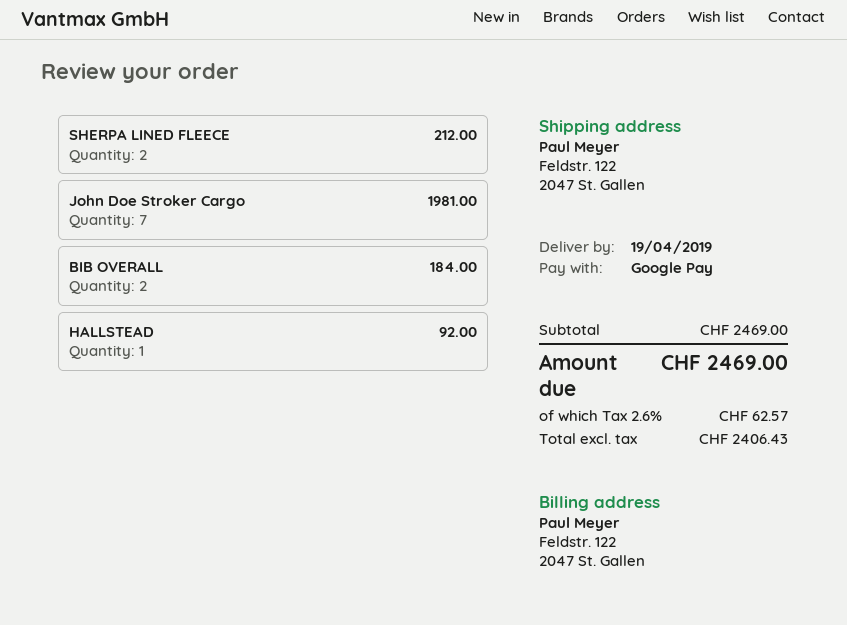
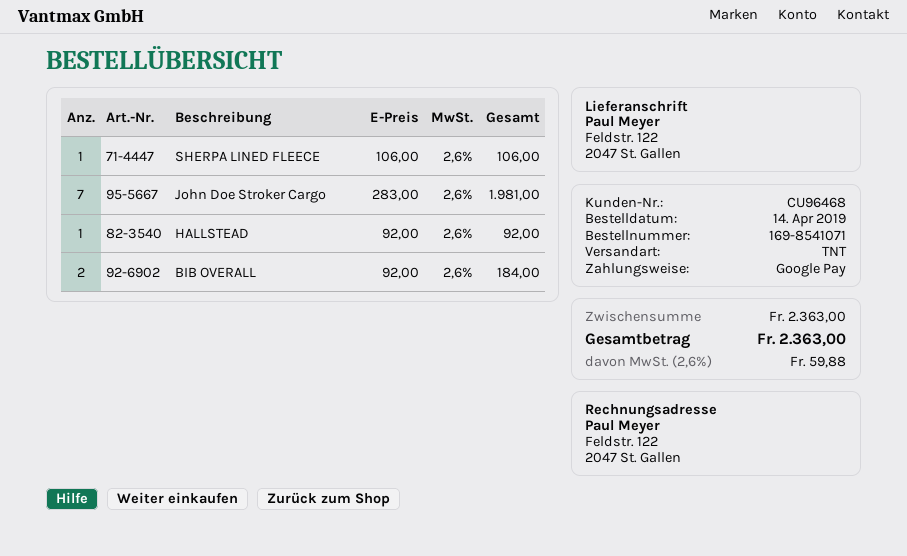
SHERPA LINED FLEECE: 2 for 212.00 -> 1 for 106.00
subtotal: 2469.00 -> 2363.00
tax: 2.6% = 62.57 -> 2.6% = 59.88
total: 2469.00 -> 2363.00

